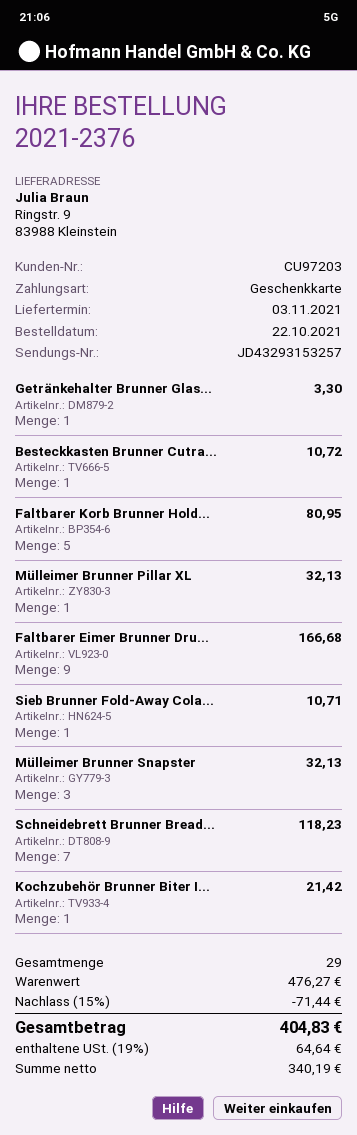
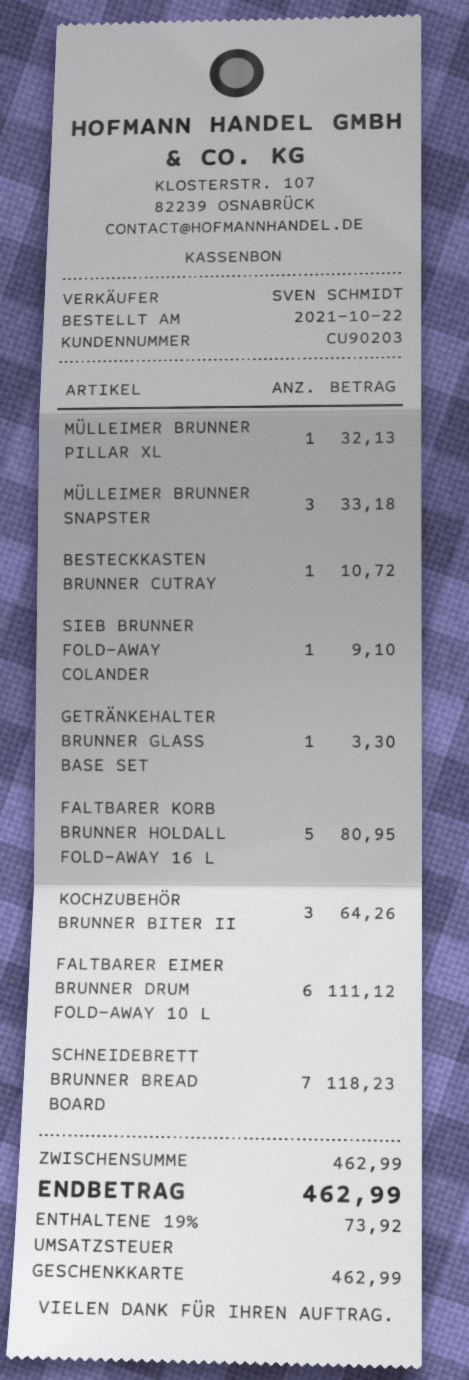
customer number: CU97203 -> CU90203
Faltbarer Eimer Brunner Dru...: 9 for 166.68 -> 6 for 111.12
Sieb Brunner Fold-Away Cola...: 1 for 10.71 -> 1 for 9.10
Mülleimer Brunner Snapster: 3 for 32.13 -> 3 for 33.18
Kochzubehör Brunner Biter I...: 1 for 21.42 -> 3 for 64.26
subtotal: 476.27 -> 462.99
discount: 15% = 71.44 -> none
tax: 19% = 64.64 -> 19% = 73.92
total: 404.83 -> 462.99

